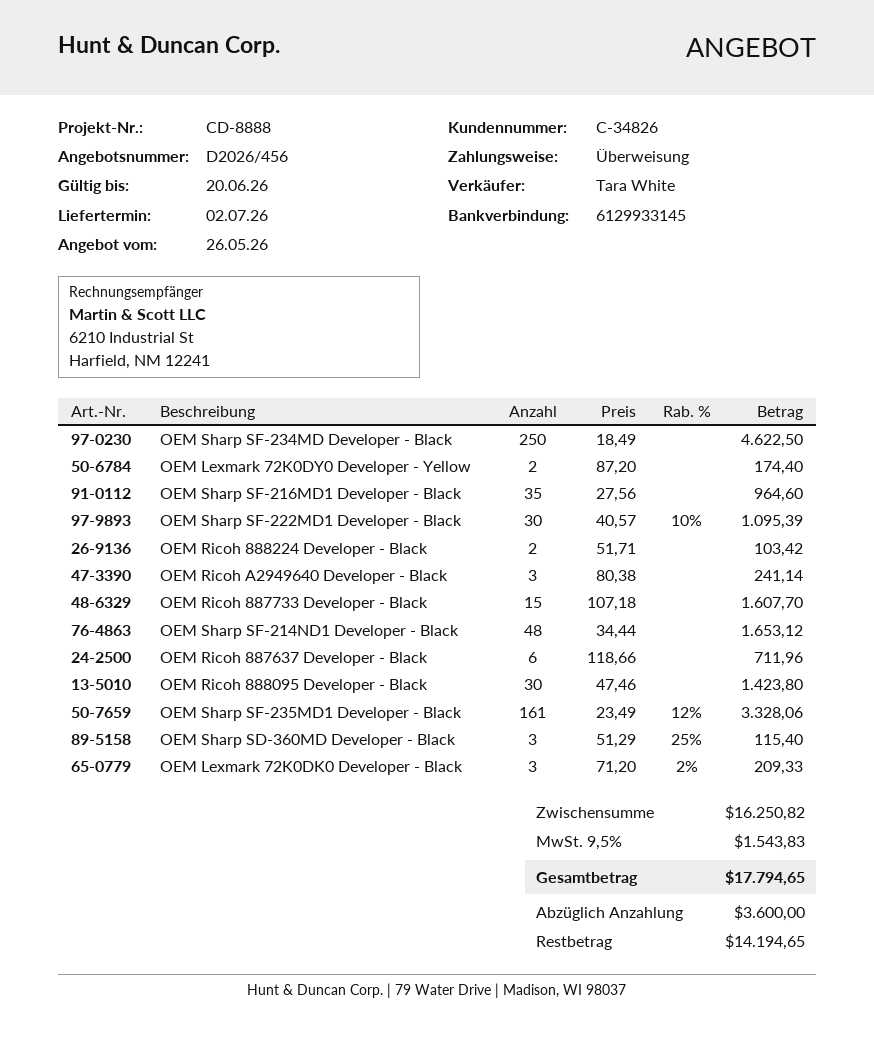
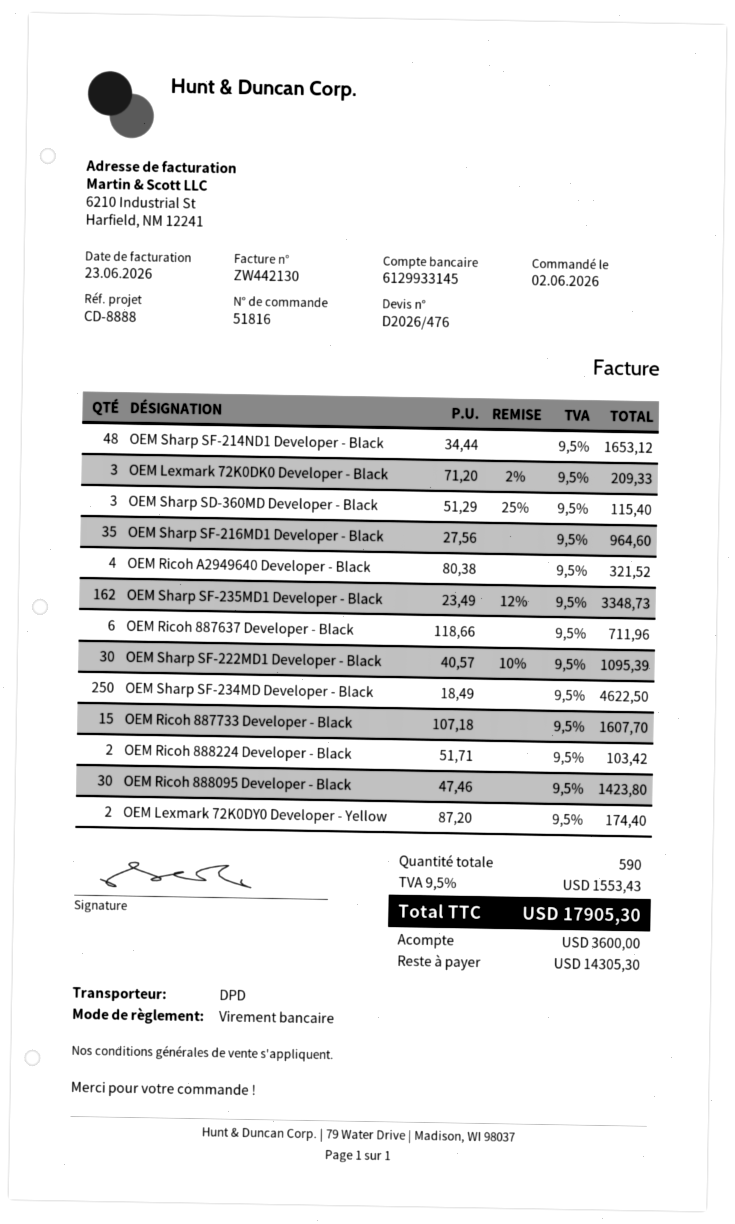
quote number: D2026/456 -> D2026/476
OEM Ricoh A2949640 Developer - Black: 3 x 80.38 = 241.14 -> 4 x 80.38 = 321.52
OEM Sharp SF-235MD1 Developer - Black: 161 x 23.49 - 12% = 3328.06 -> 162 x 23.49 - 12% = 3348.73
tax: 9.5% = 1543.83 -> 9.5% = 1553.43
total: 17794.65 -> 17905.30
balance: 14194.65 -> 14305.30

